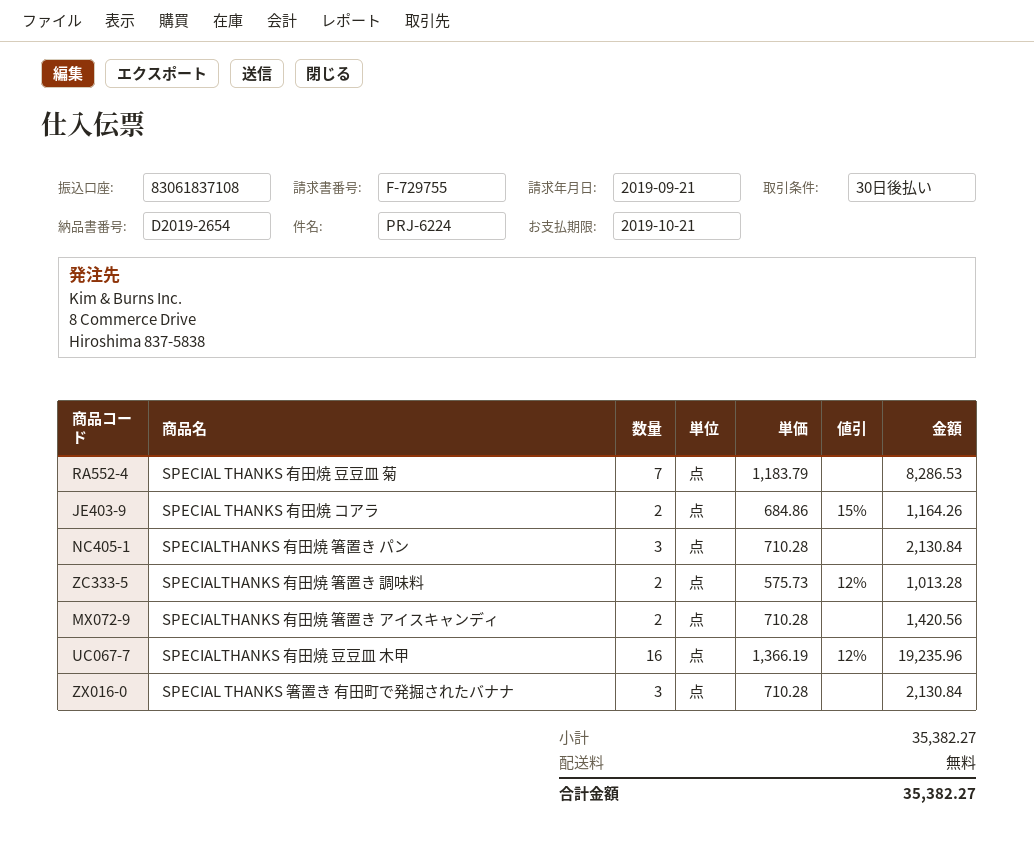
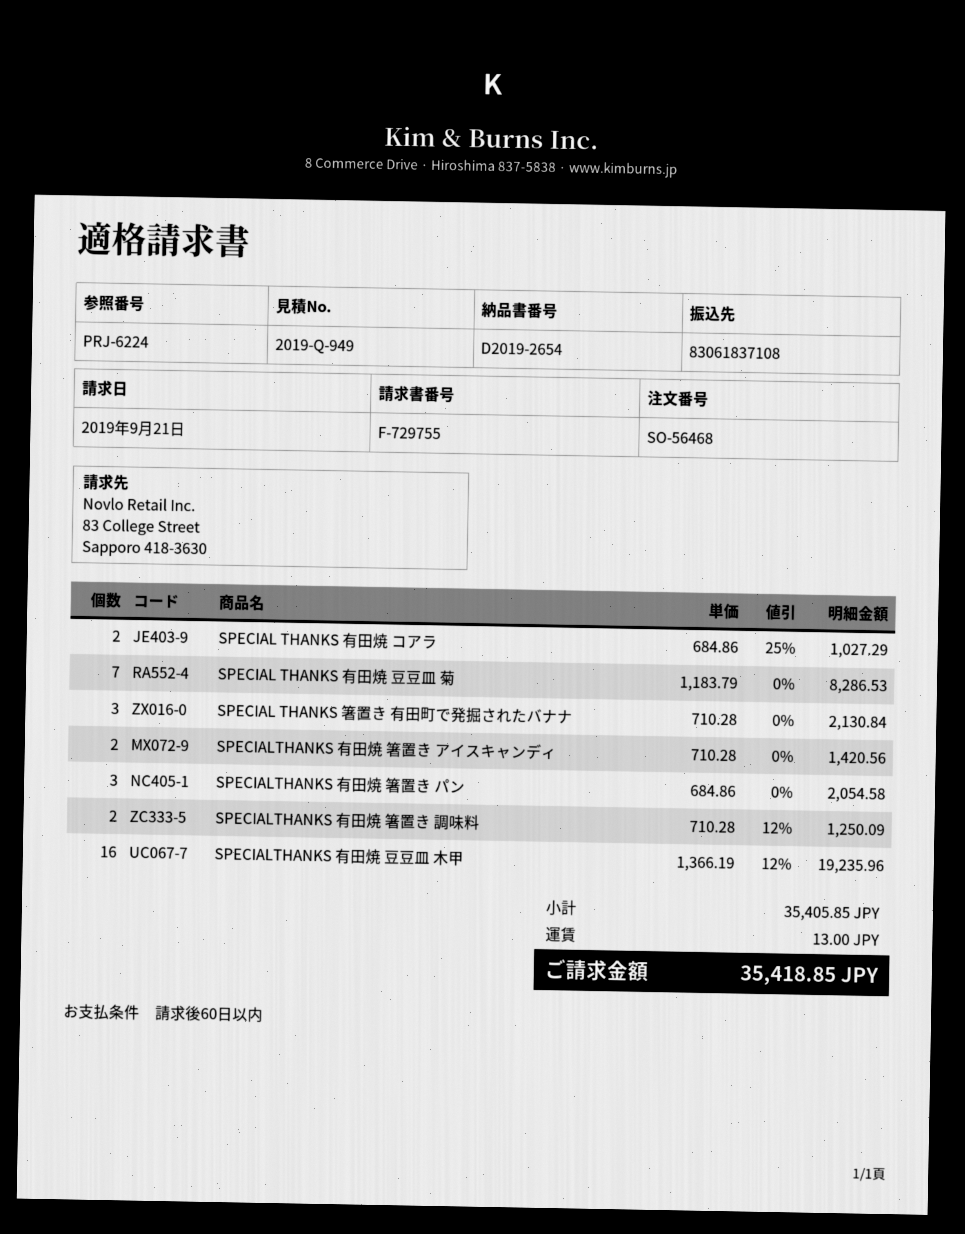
payment terms: 30 days -> 60 days
SPECIAL THANKS 有田焼 コアラ: 2 x 684.86 - 15% = 1164.26 -> 2 x 684.86 - 25% = 1027.29
SPECIALTHANKS 有田焼 箸置き パン: 3 x 710.28 = 2130.84 -> 3 x 684.86 = 2054.58
SPECIALTHANKS 有田焼 箸置き 調味料: 2 x 575.73 - 12% = 1013.28 -> 2 x 710.28 - 12% = 1250.09
subtotal: 35382.27 -> 35405.85
shipping: 0.00 -> 13.00
total: 35382.27 -> 35418.85

